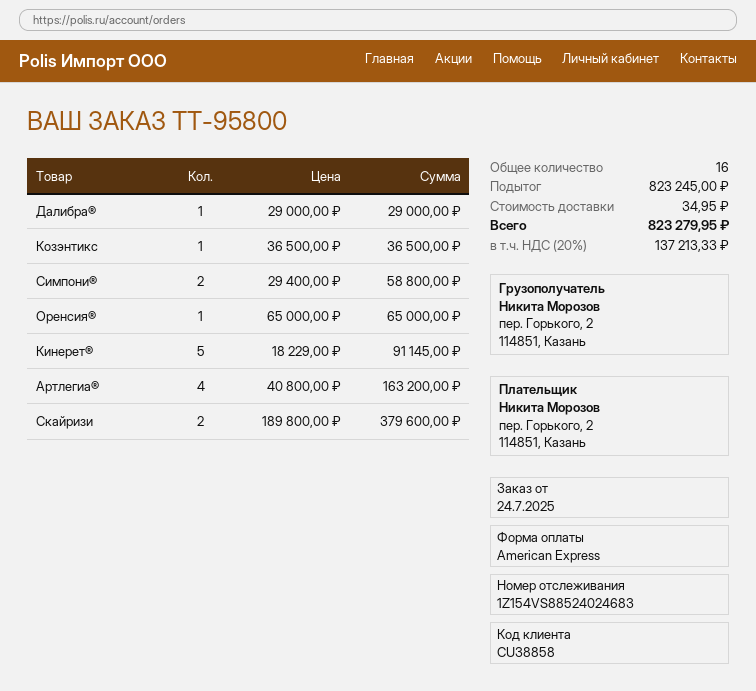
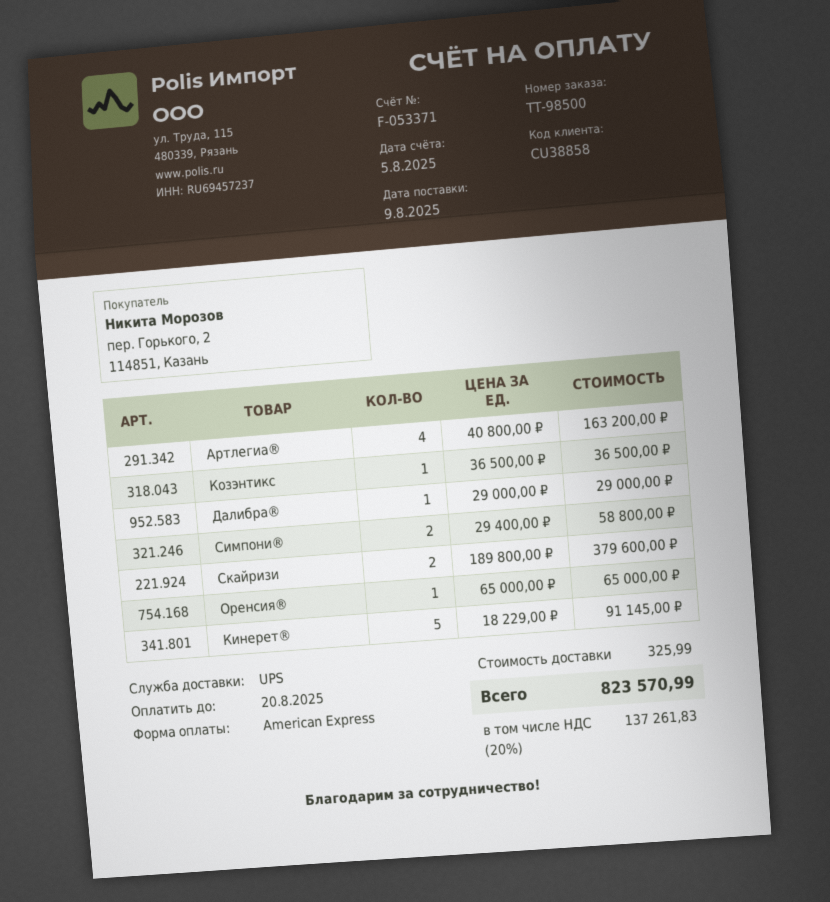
order number: TT-95800 -> TT-98500
shipping: 34.95 -> 325.99
tax: 20% = 137213.33 -> 20% = 137261.83
total: 823279.95 -> 823570.99

